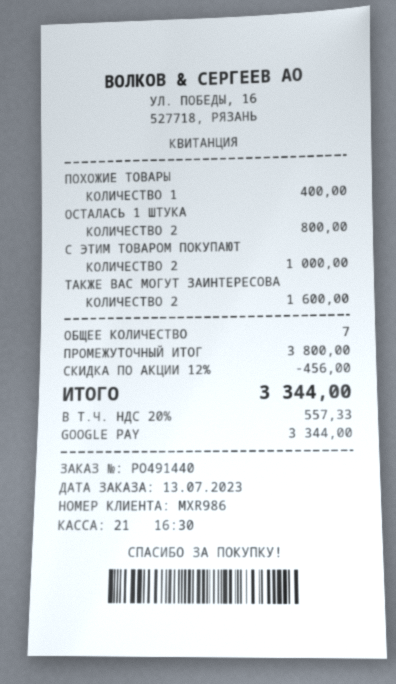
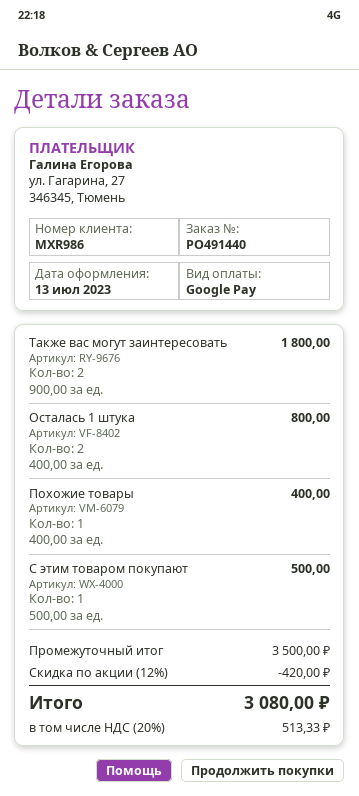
С ЭТИМ ТОВАРОМ ПОКУПАЮТ: 2 for 1000.00 -> 1 for 500.00
ТАКЖЕ ВАС МОГУТ ЗАИНТЕРЕСОВА: 2 for 1600.00 -> 2 for 1800.00
subtotal: 3800.00 -> 3500.00
discount: 12% = 456.00 -> 12% = 420.00
tax: 20% = 557.33 -> 20% = 513.33
total: 3344.00 -> 3080.00

